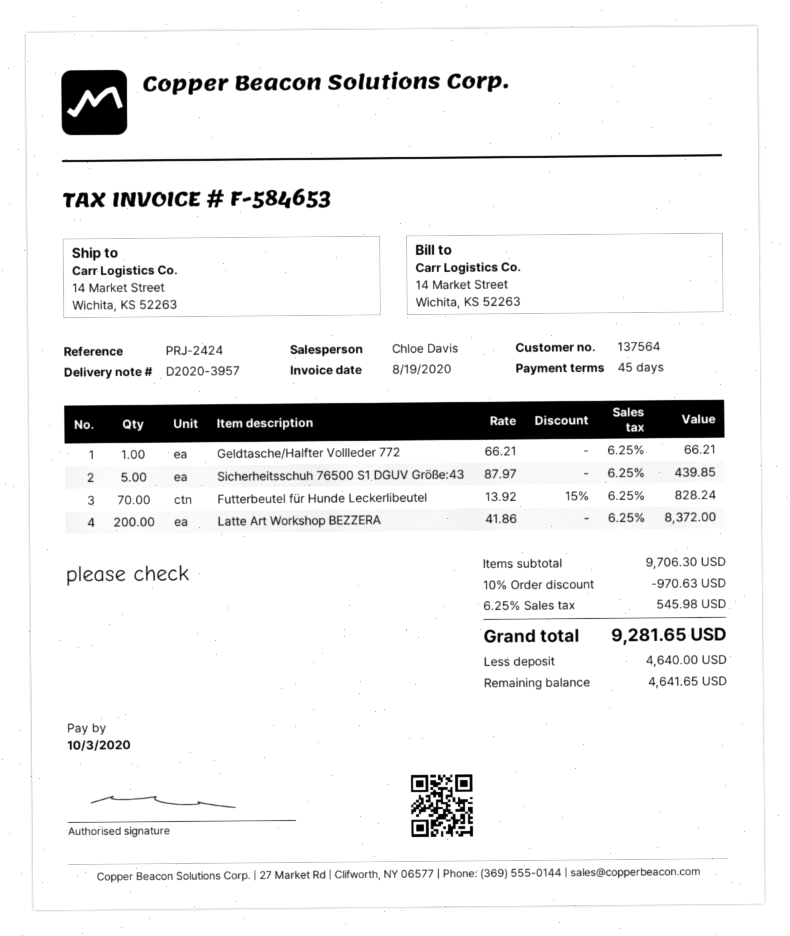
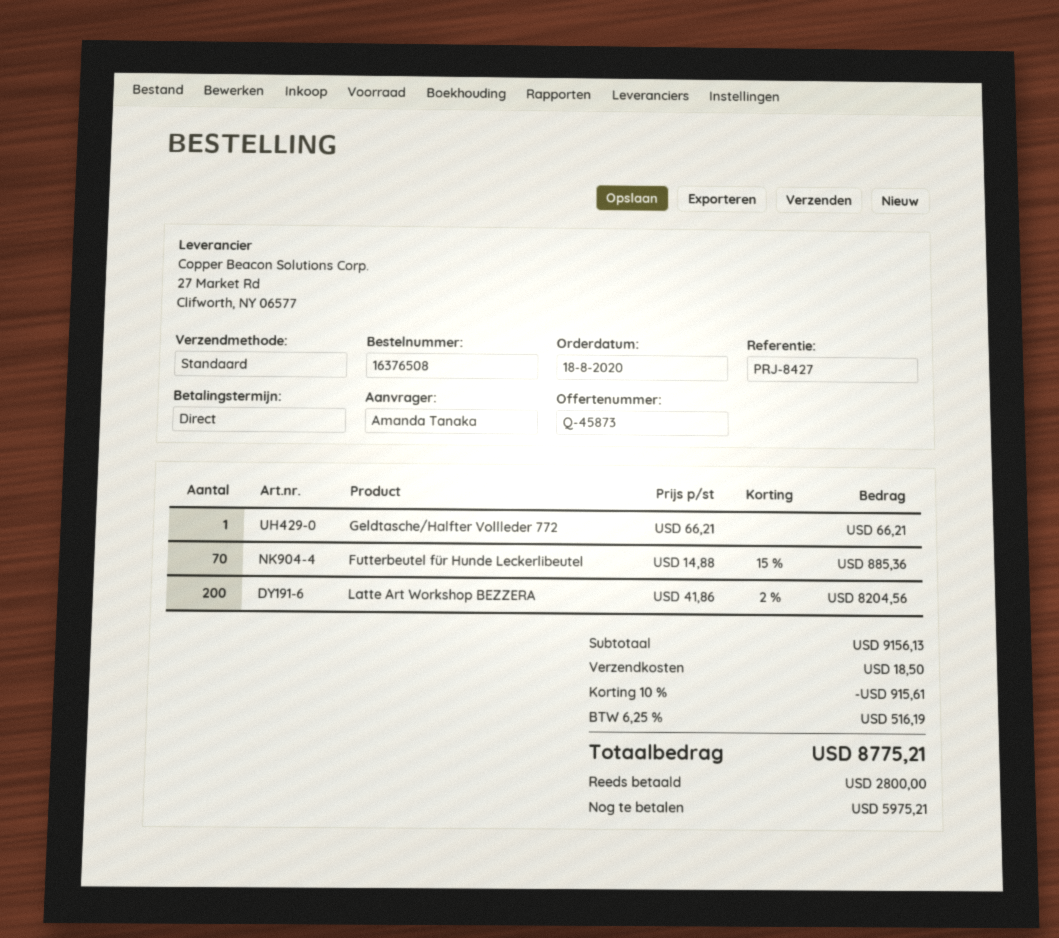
payment terms: 45 days -> on receipt
reference: PRJ-2424 -> PRJ-8427
Sicherheitsschuh 76500 S1 DGUV Größe:43: 5 x 87.97 = 439.85 -> none
Futterbeutel für Hunde Leckerlibeutel: 70 x 13.92 - 15% = 828.24 -> 70 x 14.88 - 15% = 885.36
Latte Art Workshop BEZZERA: 200 x 41.86 = 8372.00 -> 200 x 41.86 - 2% = 8204.56
subtotal: 9706.30 -> 9156.13
discount: 10% = 970.63 -> 10% = 915.61
shipping: none -> 18.50
tax: 6.25% = 545.98 -> 6.25% = 516.19
total: 9281.65 -> 8775.21
deposit: 4640.00 -> 2800.00
balance: 4641.65 -> 5975.21

